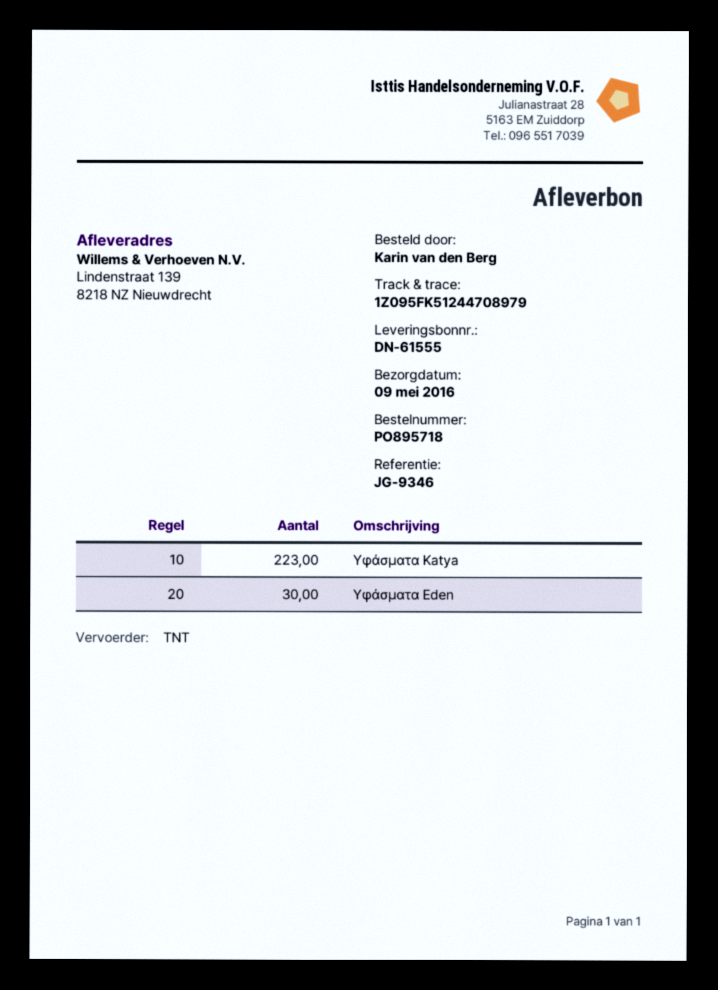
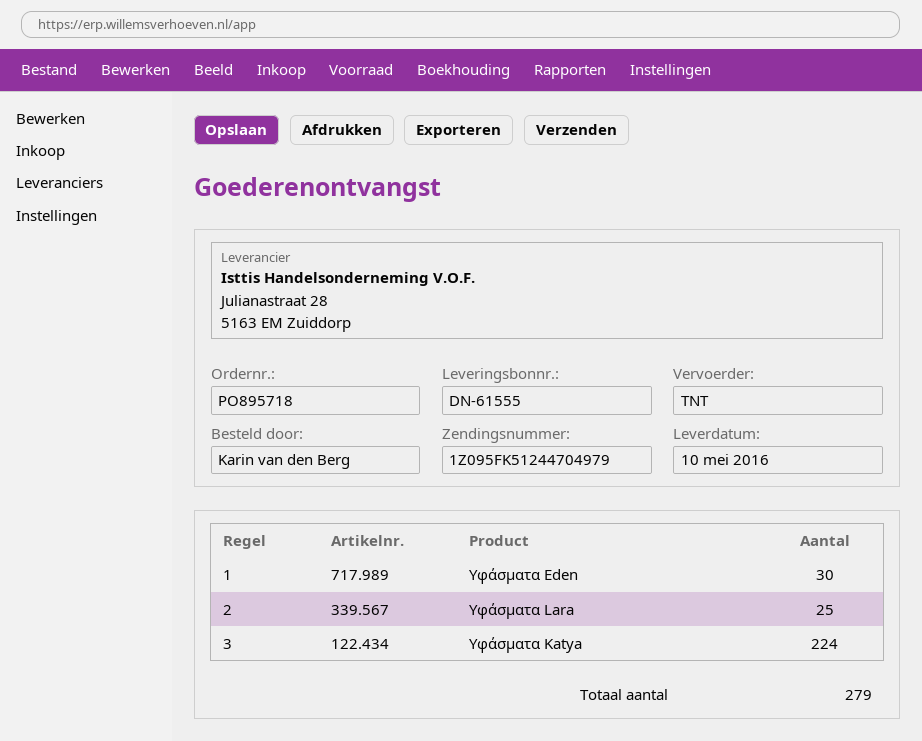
delivery date: 2016-05-09 -> 2016-05-10
tracking number: 1Z095FK51244708979 -> 1Z095FK51244704979
Υφάσματα Katya: 223 -> 224
Υφάσματα Lara: none -> 25

